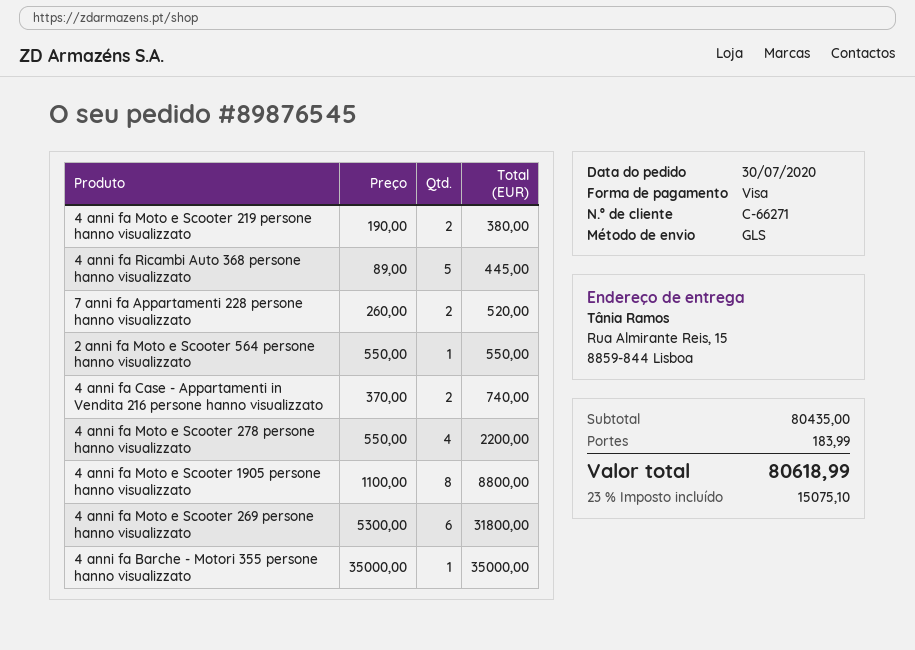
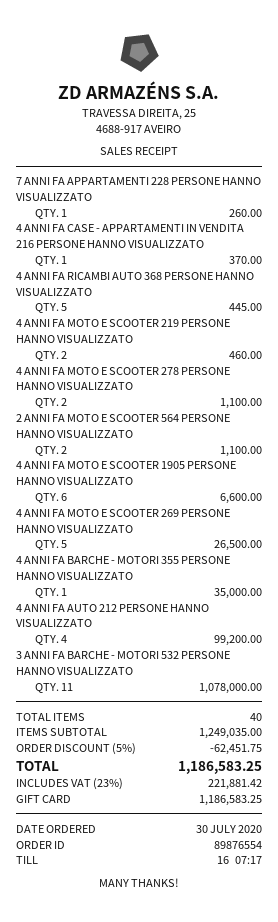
order number: 89876545 -> 89876554
payment method: Visa -> gift card
4 anni fa Moto e Scooter 219 persone hanno visualizzato: 2 for 380.00 -> 2 for 460.00
7 anni fa Appartamenti 228 persone hanno visualizzato: 2 for 520.00 -> 1 for 260.00
2 anni fa Moto e Scooter 564 persone hanno visualizzato: 1 for 550.00 -> 2 for 1100.00
4 anni fa Case - Appartamenti in Vendita 216 persone hanno visualizzato: 2 for 740.00 -> 1 for 370.00
4 anni fa Moto e Scooter 278 persone hanno visualizzato: 4 for 2200.00 -> 2 for 1100.00
4 anni fa Moto e Scooter 1905 persone hanno visualizzato: 8 for 8800.00 -> 6 for 6600.00
4 anni fa Moto e Scooter 269 persone hanno visualizzato: 6 for 31800.00 -> 5 for 26500.00
4 ANNI FA AUTO 212 PERSONE HANNO VISUALIZZATO: none -> 4 for 99200.00
3 ANNI FA BARCHE - MOTORI 532 PERSONE HANNO VISUALIZZATO: none -> 11 for 1078000.00
subtotal: 80435.00 -> 1249035.00
discount: none -> 5% = 62451.75
shipping: 183.99 -> none
tax: 23% = 15075.10 -> 23% = 221881.42
total: 80618.99 -> 1186583.25

